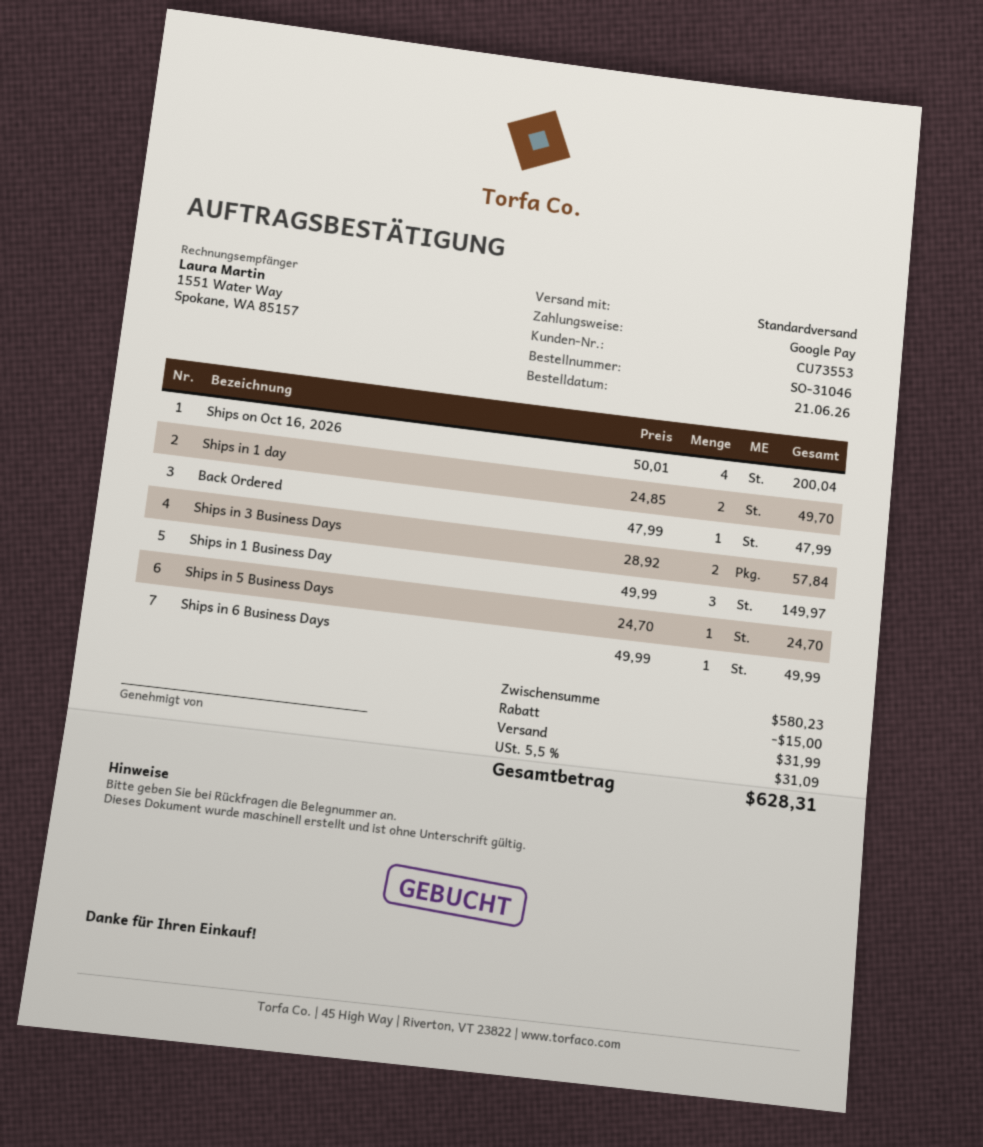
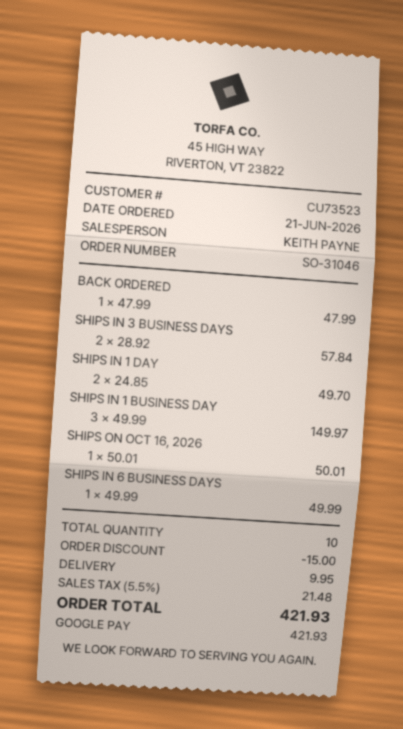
customer number: CU73553 -> CU73523
Ships on Oct 16, 2026: 4 x 50.01 = 200.04 -> 1 x 50.01 = 50.01
Ships in 5 Business Days: 1 x 24.70 = 24.70 -> none
shipping: 31.99 -> 9.95
tax: 5.5% = 31.09 -> 5.5% = 21.48
total: 628.31 -> 421.93

